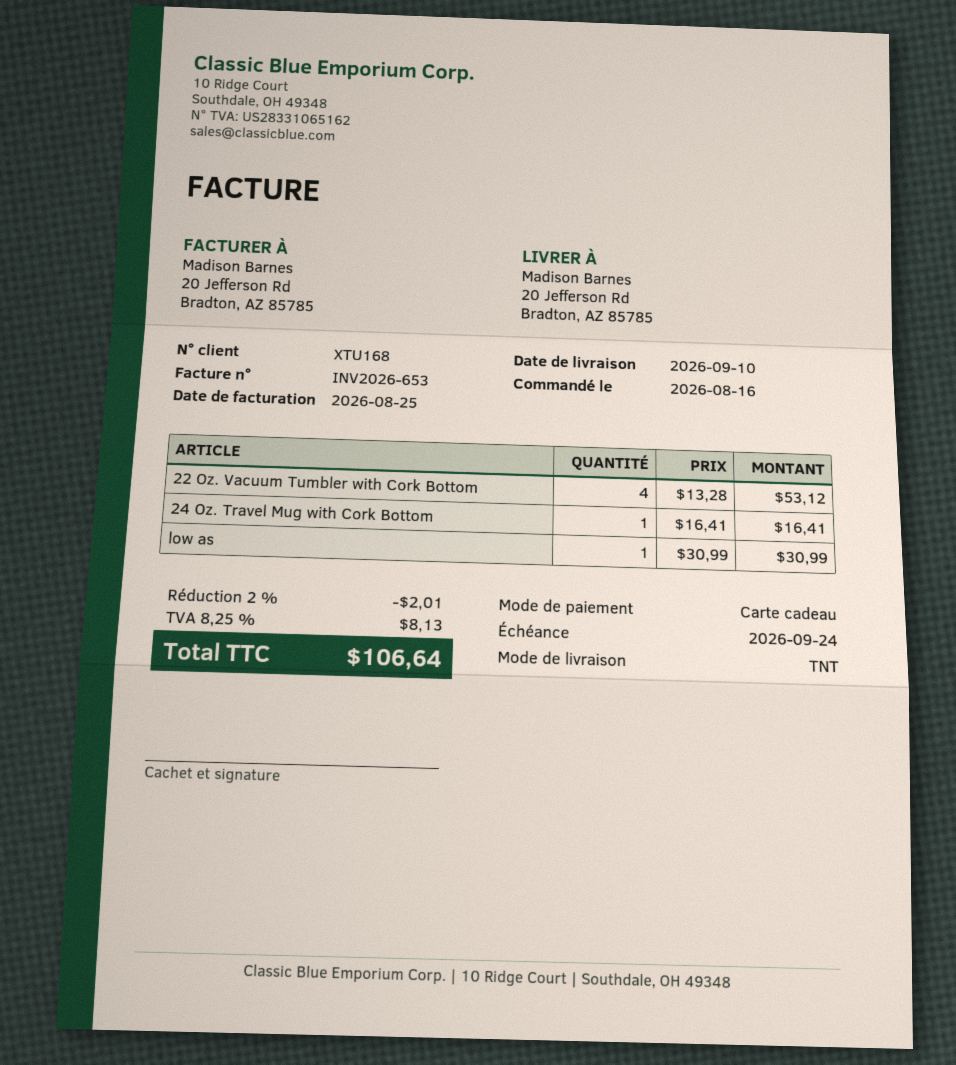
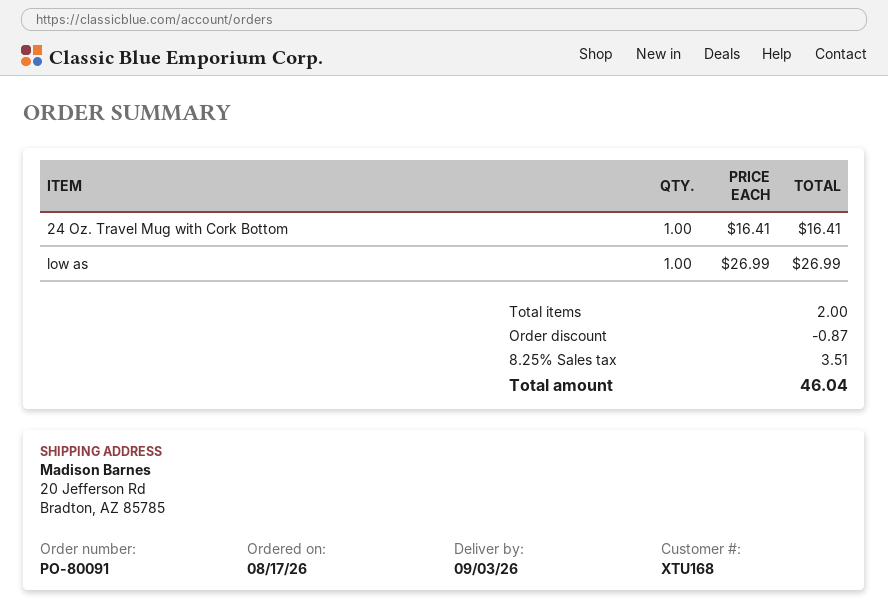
order date: 2026-08-16 -> 2026-08-17
delivery date: 2026-09-10 -> 2026-09-03
22 Oz. Vacuum Tumbler with Cork Bottom: 4 x 13.28 = 53.12 -> none
low as: 1 x 30.99 = 30.99 -> 1 x 26.99 = 26.99
discount: 2.01 -> 0.87
tax: 8.25% = 8.13 -> 8.25% = 3.51
total: 106.64 -> 46.04

